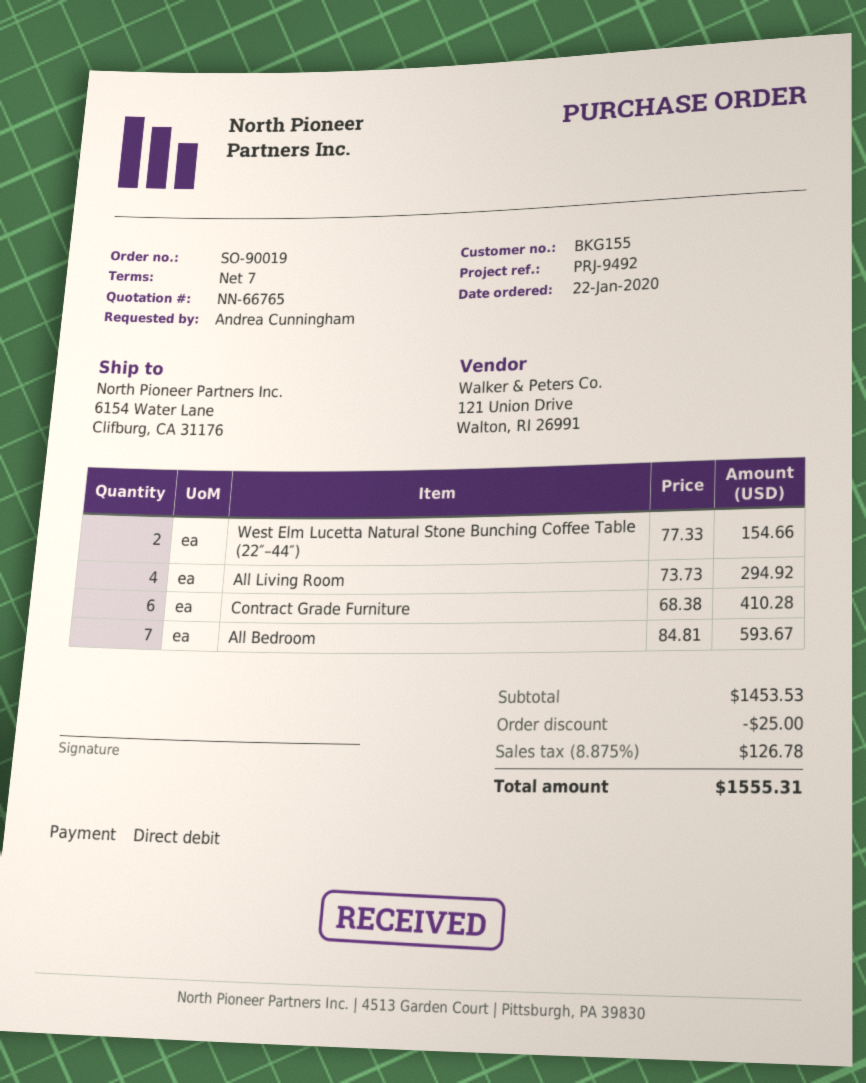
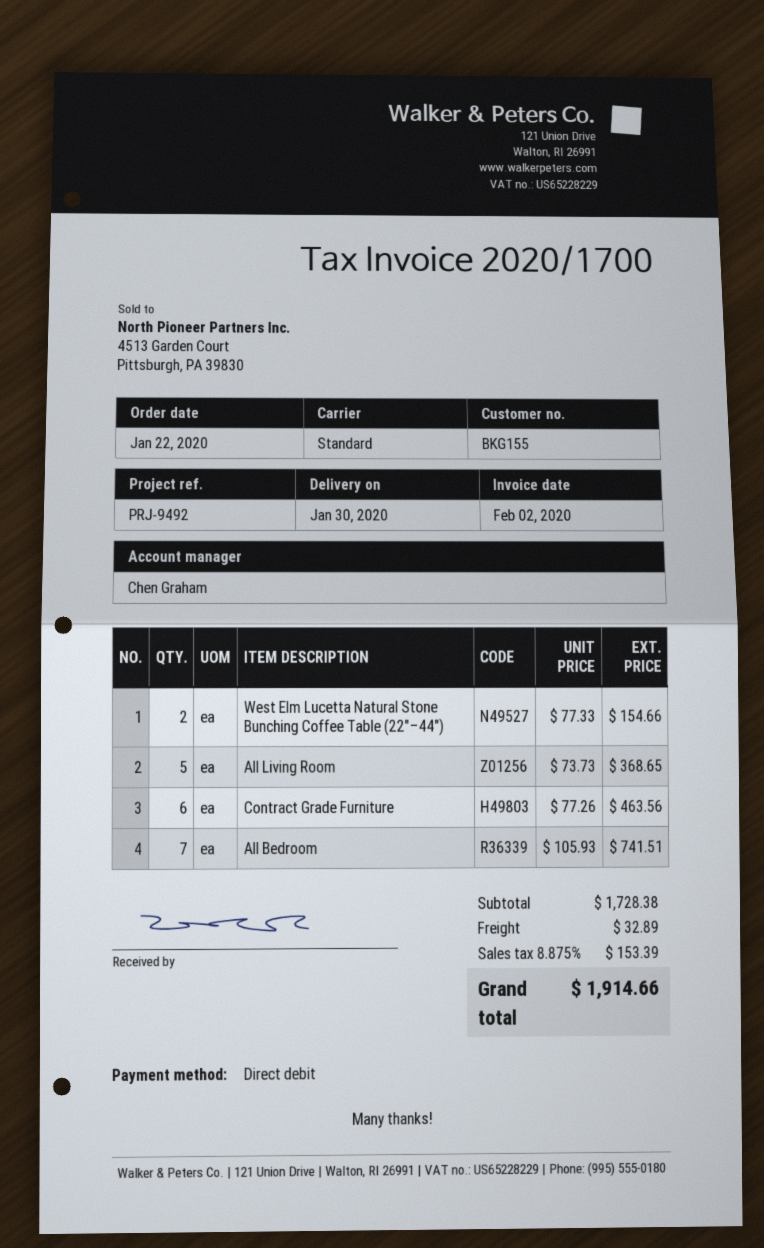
All Living Room: 4 x 73.73 = 294.92 -> 5 x 73.73 = 368.65
Contract Grade Furniture: 6 x 68.38 = 410.28 -> 6 x 77.26 = 463.56
All Bedroom: 7 x 84.81 = 593.67 -> 7 x 105.93 = 741.51
subtotal: 1453.53 -> 1728.38
discount: 25.00 -> none
shipping: none -> 32.89
tax: 8.875% = 126.78 -> 8.875% = 153.39
total: 1555.31 -> 1914.66

